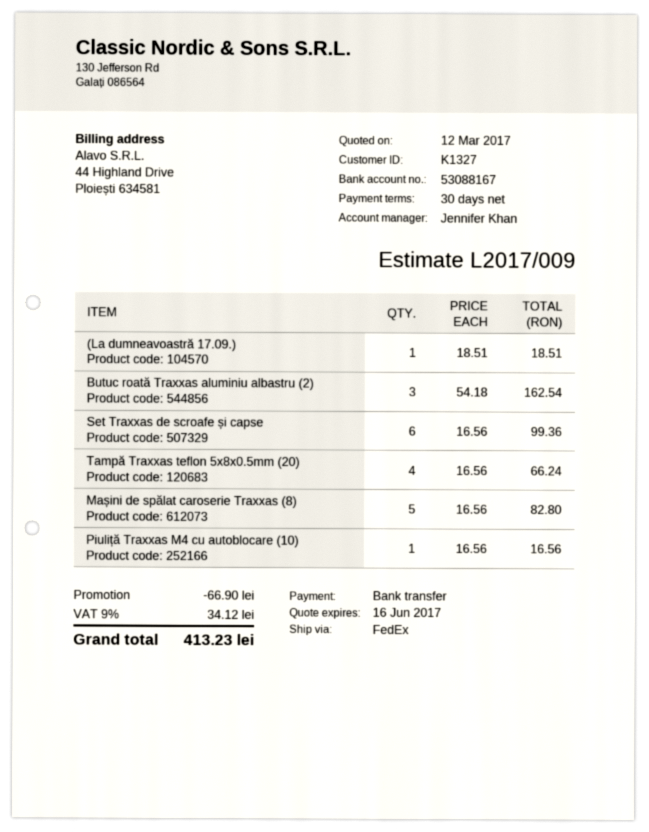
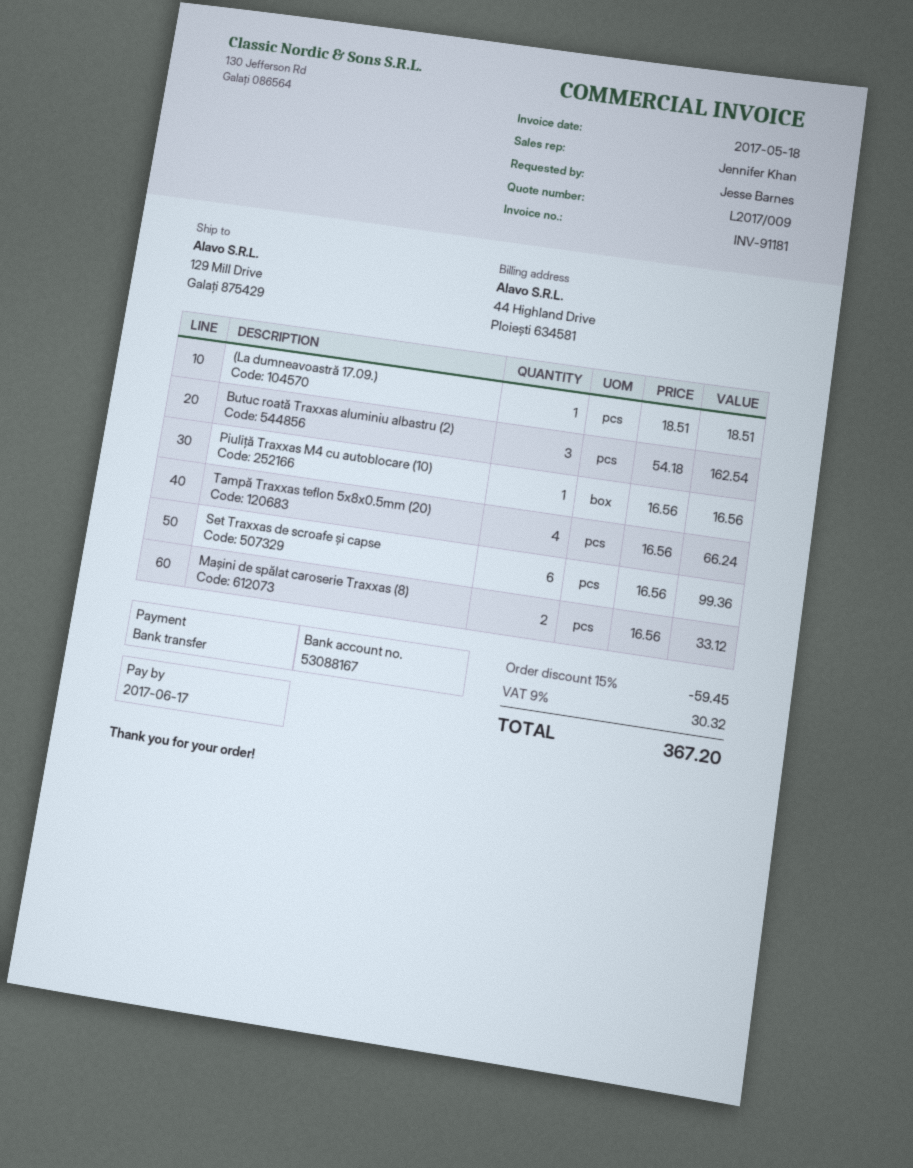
Mașini de spălat caroserie Traxxas (8): 5 x 16.56 = 82.80 -> 2 x 16.56 = 33.12
discount: 66.90 -> 59.45
tax: 9% = 34.12 -> 9% = 30.32
total: 413.23 -> 367.20

